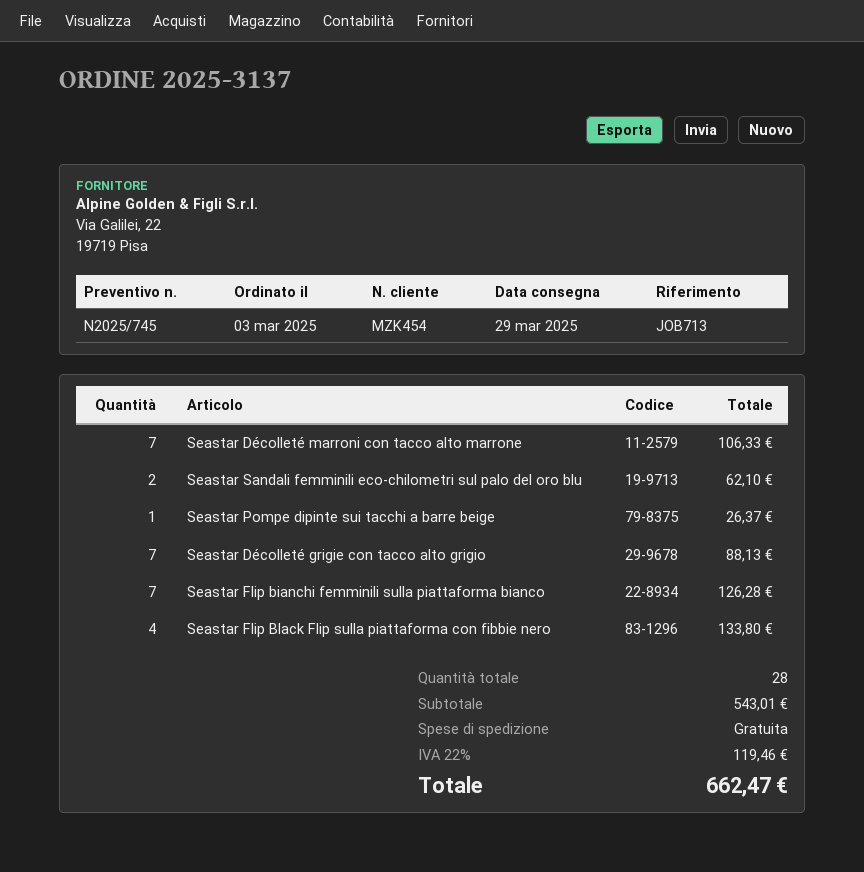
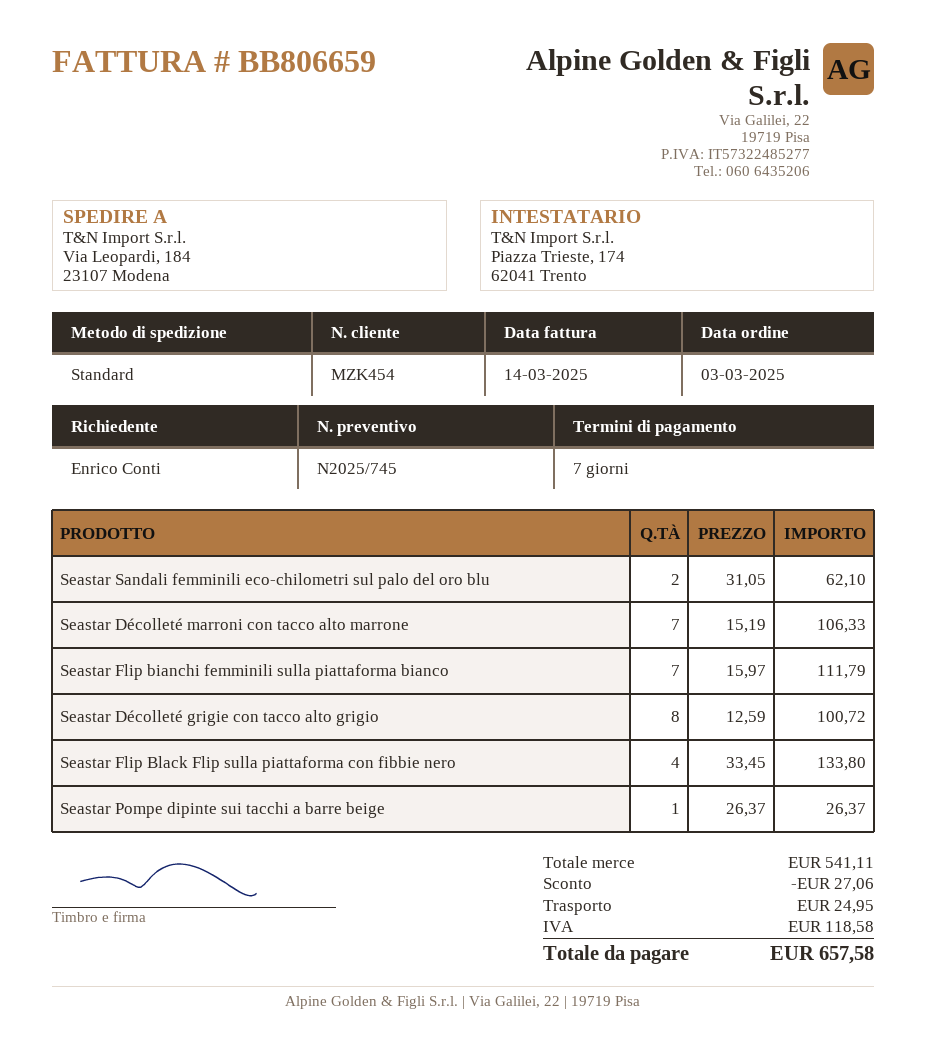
Seastar Décolleté grigie con tacco alto grigio: 7 for 88.13 -> 8 for 100.72
Seastar Flip bianchi femminili sulla piattaforma bianco: 7 for 126.28 -> 7 for 111.79
subtotal: 543.01 -> 541.11
discount: none -> 27.06
shipping: 0.00 -> 24.95
tax: 119.46 -> 118.58
total: 662.47 -> 657.58

